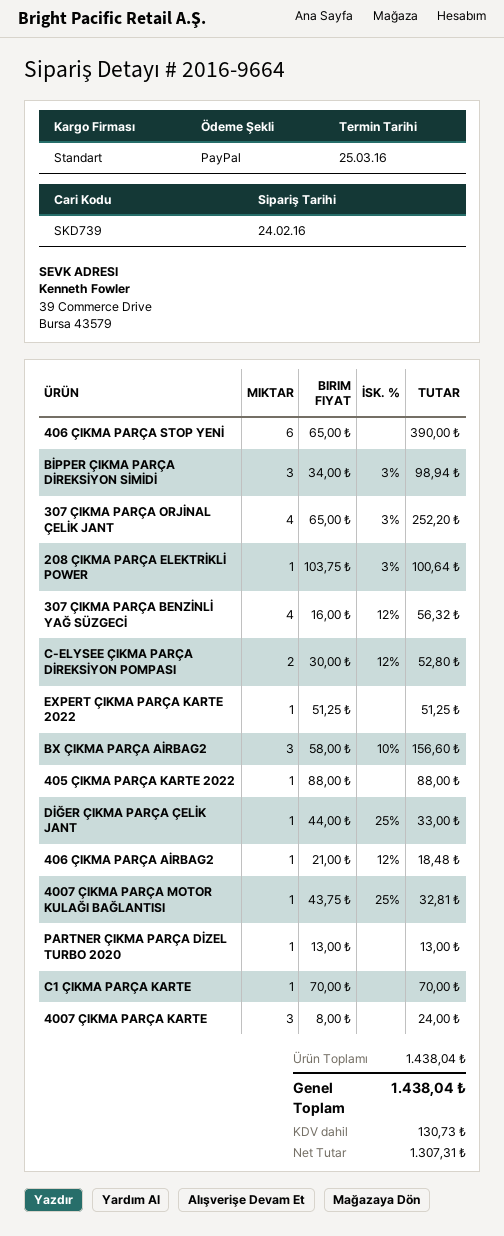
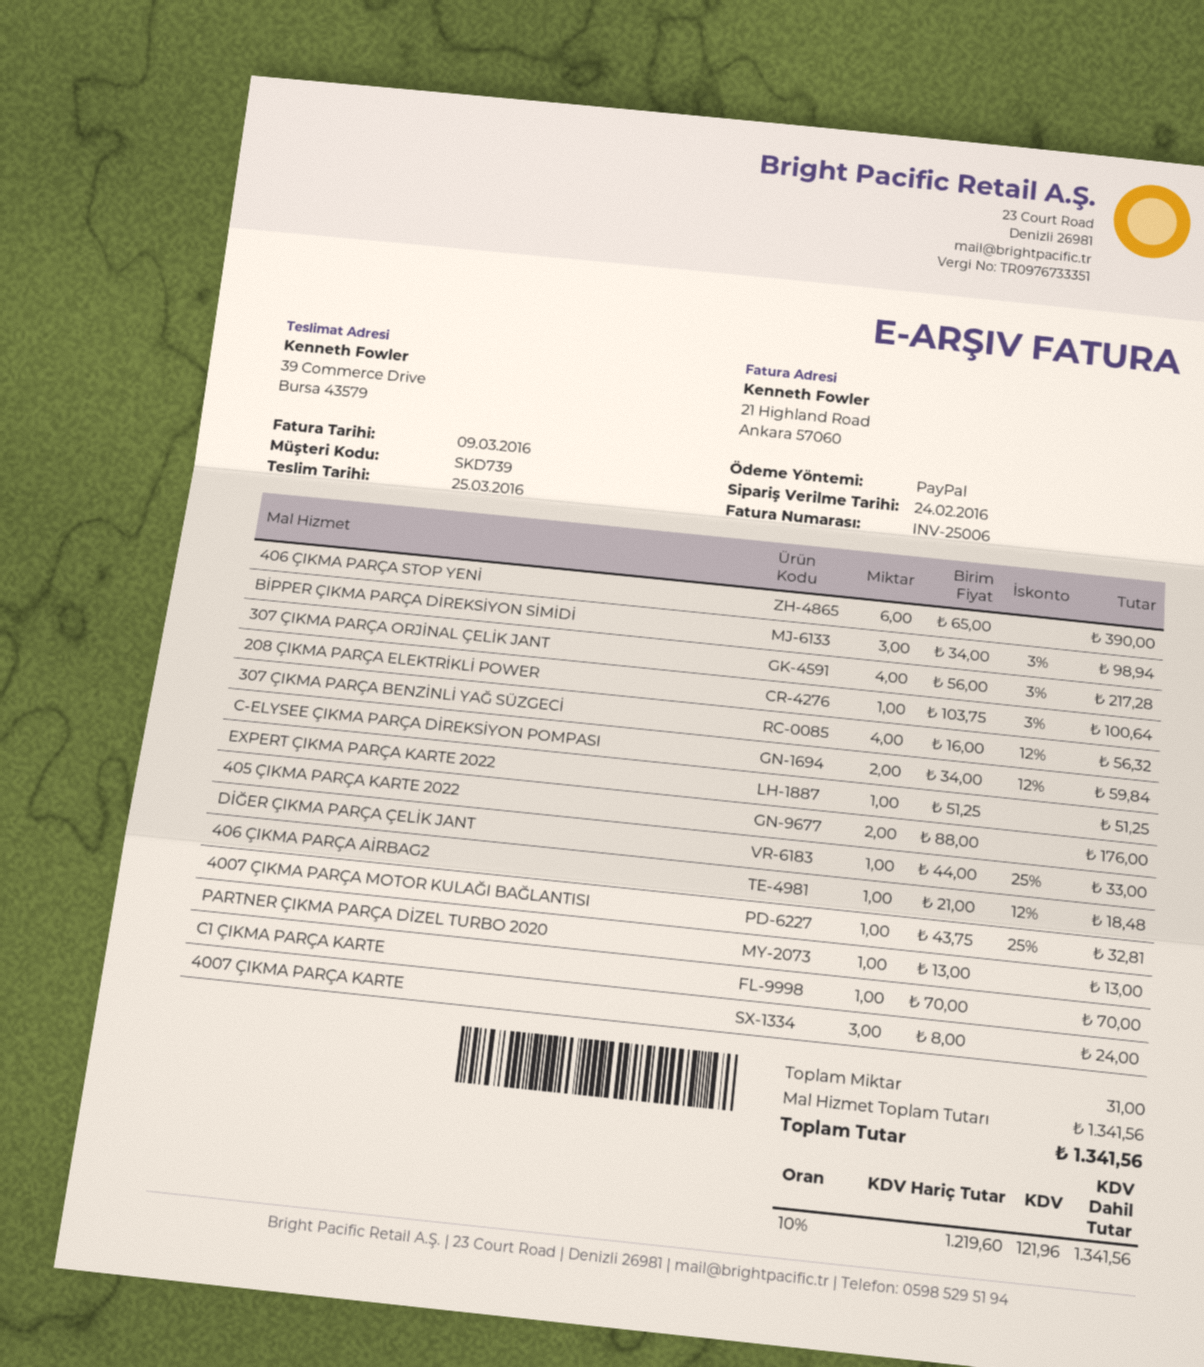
307 ÇIKMA PARÇA ORJİNAL ÇELİK JANT: 4 x 65.00 - 3% = 252.20 -> 4 x 56.00 - 3% = 217.28
C-ELYSEE ÇIKMA PARÇA DİREKSİYON POMPASI: 2 x 30.00 - 12% = 52.80 -> 2 x 34.00 - 12% = 59.84
BX ÇIKMA PARÇA AİRBAG2: 3 x 58.00 - 10% = 156.60 -> none
405 ÇIKMA PARÇA KARTE 2022: 1 x 88.00 = 88.00 -> 2 x 88.00 = 176.00
subtotal: 1438.04 -> 1341.56
net: 1307.31 -> 1219.60
tax: 130.73 -> 121.96
total: 1438.04 -> 1341.56

